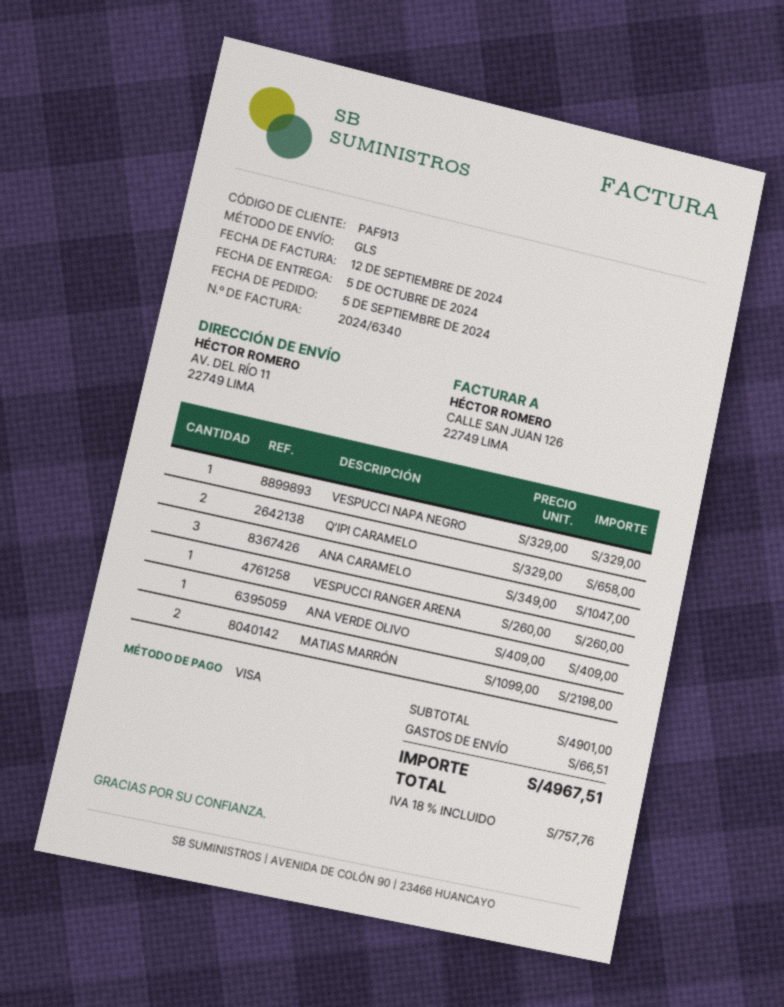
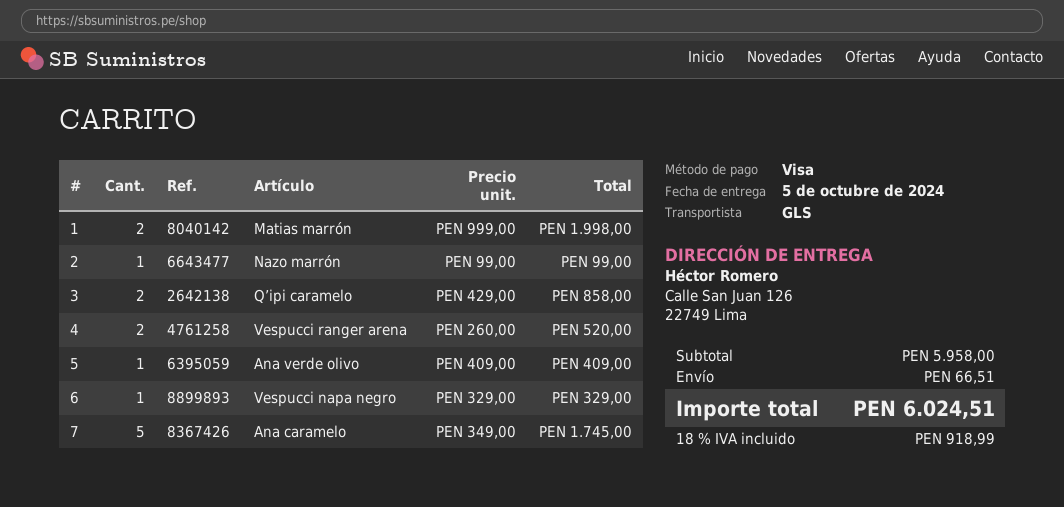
ship to: AV. DEL RÍO 11, 22749 LIMA -> Calle San Juan 126, 22749 Lima
Q’IPI CARAMELO: 2 x 329.00 = 658.00 -> 2 x 429.00 = 858.00
ANA CARAMELO: 3 x 349.00 = 1047.00 -> 5 x 349.00 = 1745.00
VESPUCCI RANGER ARENA: 1 x 260.00 = 260.00 -> 2 x 260.00 = 520.00
MATIAS MARRÓN: 2 x 1099.00 = 2198.00 -> 2 x 999.00 = 1998.00
Nazo marrón: none -> 1 x 99.00 = 99.00
subtotal: 4901.00 -> 5958.00
tax: 18% = 757.76 -> 18% = 918.99
total: 4967.51 -> 6024.51

